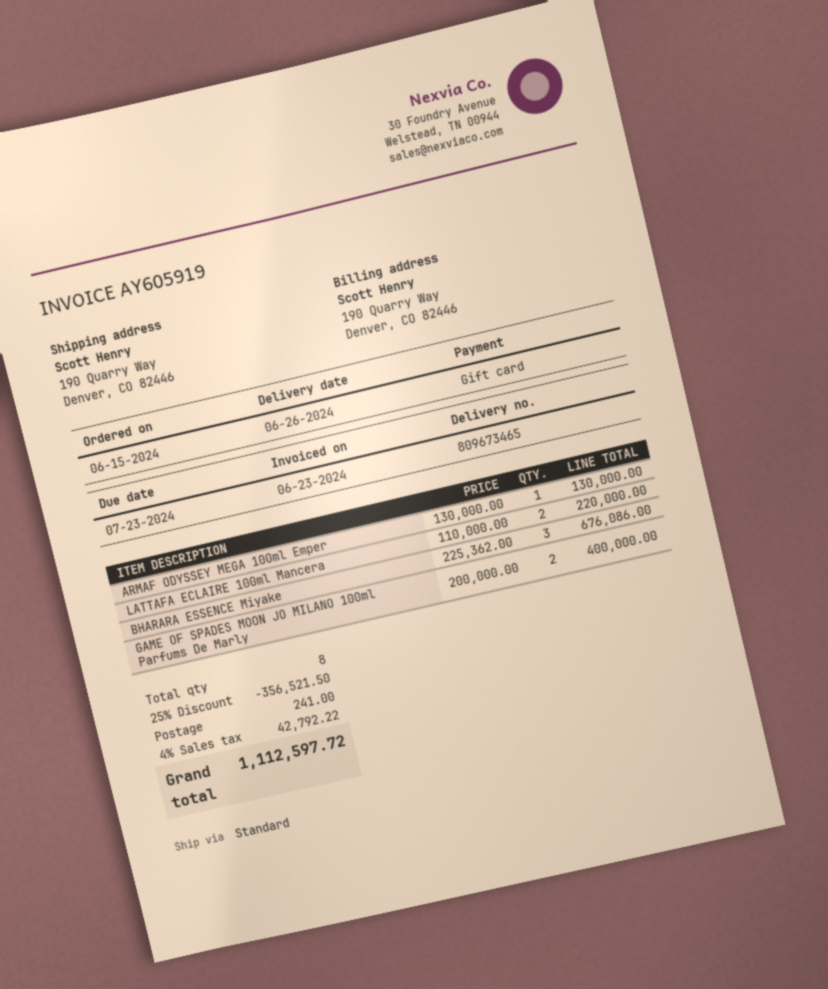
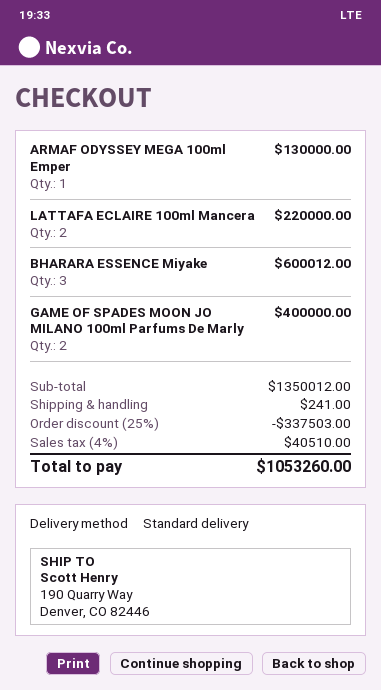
BHARARA ESSENCE Miyake: 3 for 676086.00 -> 3 for 600012.00
discount: 25% = 356521.50 -> 25% = 337503.00
tax: 4% = 42792.22 -> 4% = 40510.00
total: 1112597.72 -> 1053260.00

